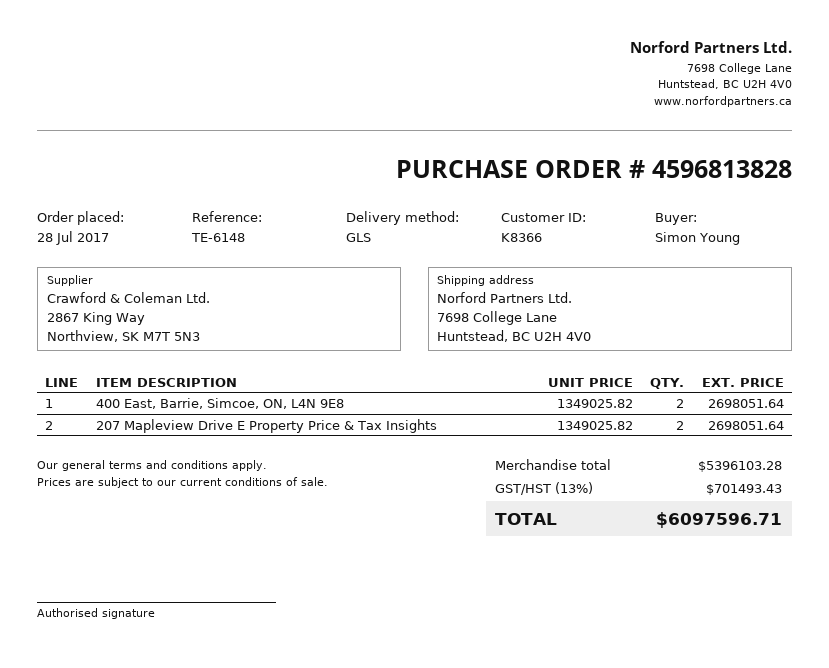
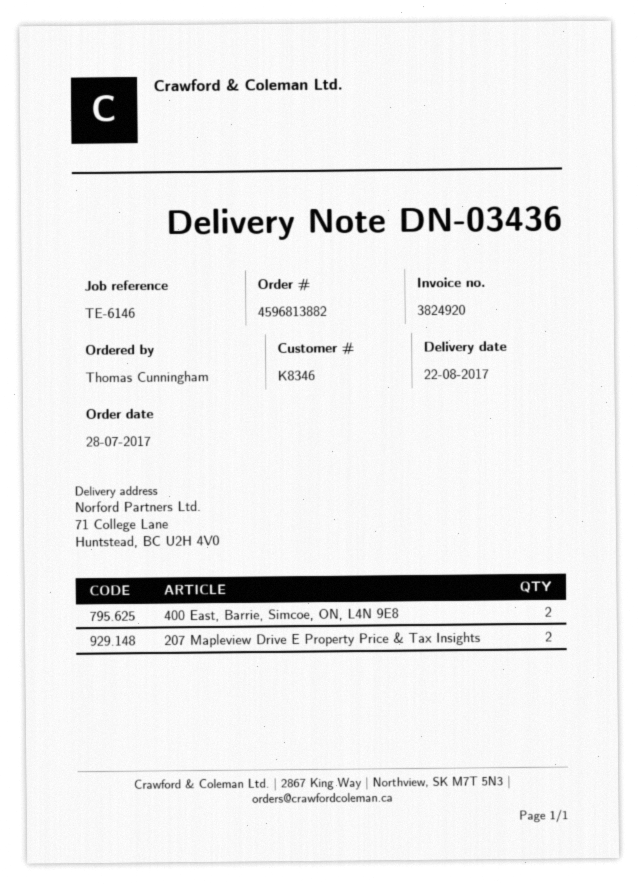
order number: 4596813828 -> 4596813882
customer number: K8366 -> K8346
reference: TE-6148 -> TE-6146
ordered by: Simon Young -> Thomas Cunningham
ship to: 7698 College Lane, Huntstead, BC U2H 4V0 -> 71 College Lane, Huntstead, BC U2H 4V0

